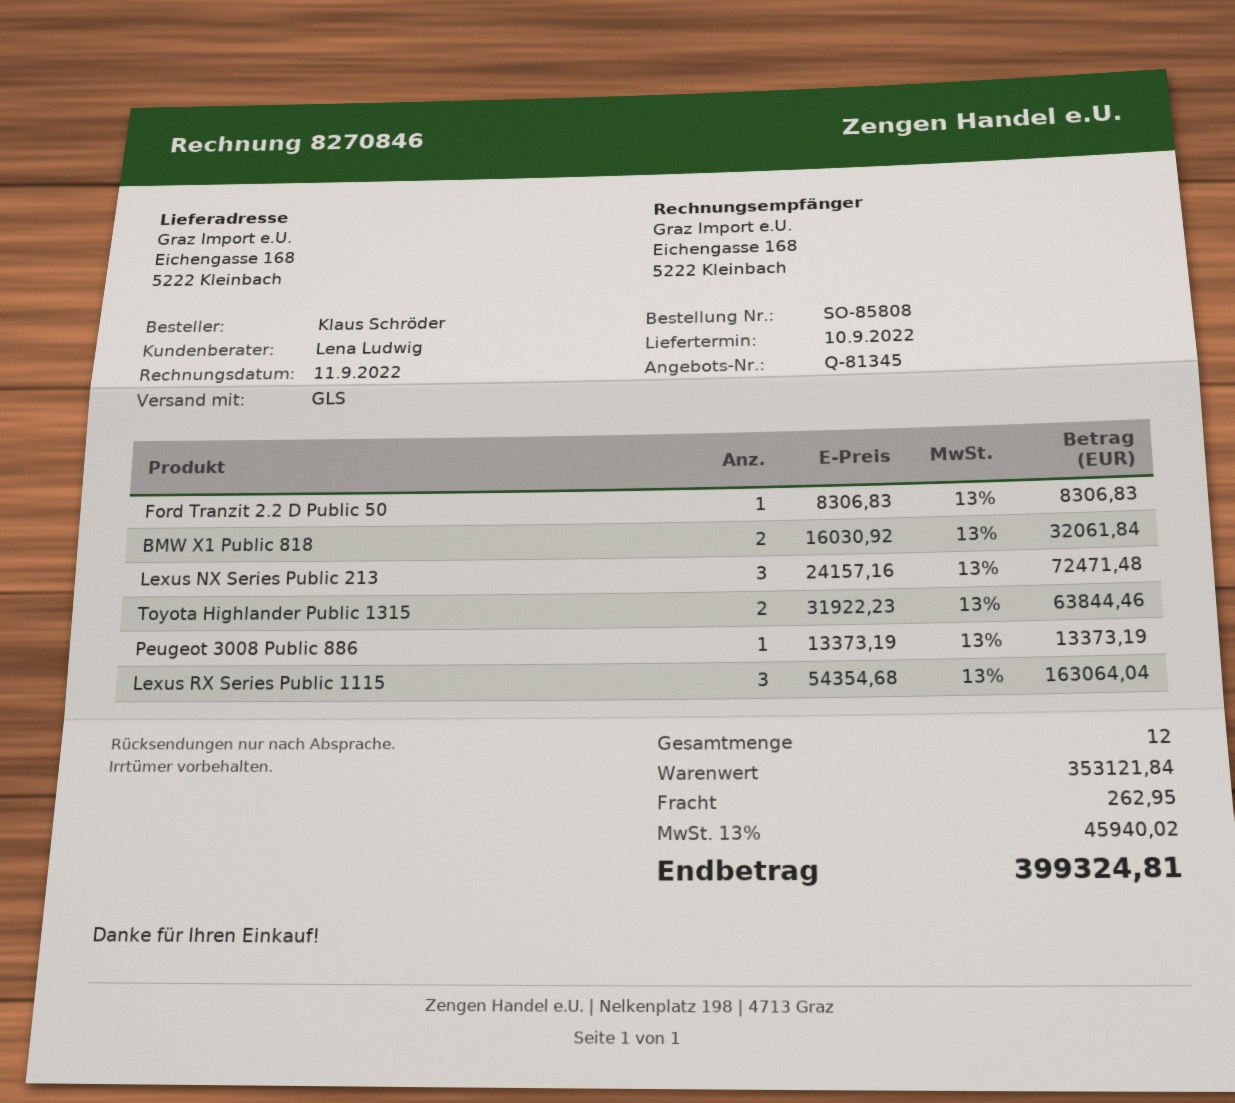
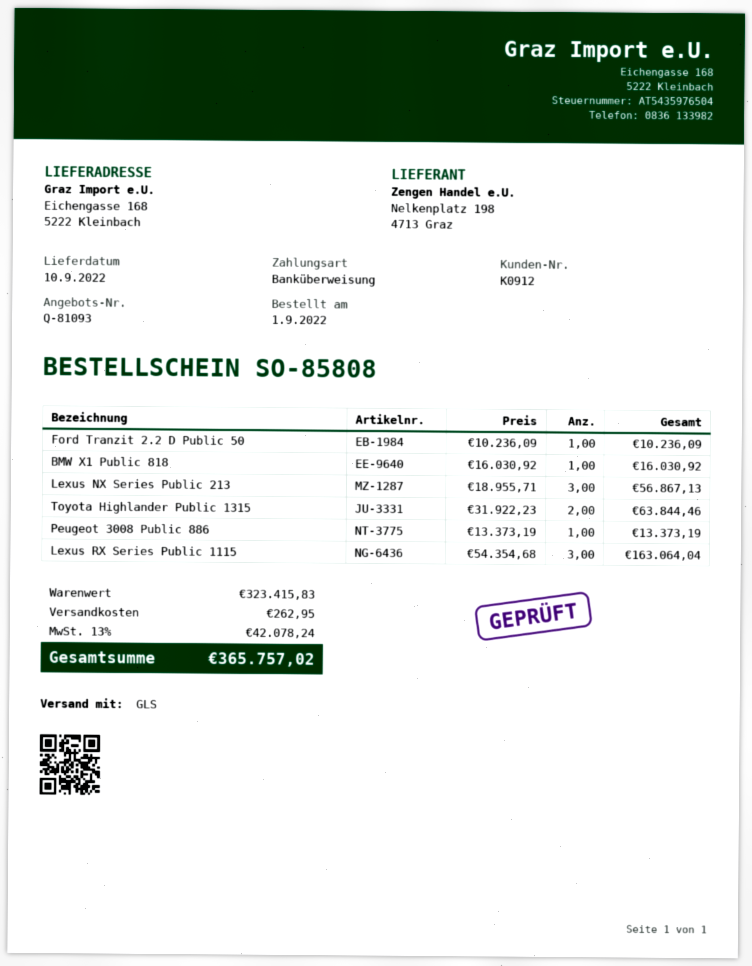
quote number: Q-81345 -> Q-81093
Ford Tranzit 2.2 D Public 50: 1 x 8306.83 = 8306.83 -> 1 x 10236.09 = 10236.09
BMW X1 Public 818: 2 x 16030.92 = 32061.84 -> 1 x 16030.92 = 16030.92
Lexus NX Series Public 213: 3 x 24157.16 = 72471.48 -> 3 x 18955.71 = 56867.13
subtotal: 353121.84 -> 323415.83
tax: 13% = 45940.02 -> 13% = 42078.24
total: 399324.81 -> 365757.02

